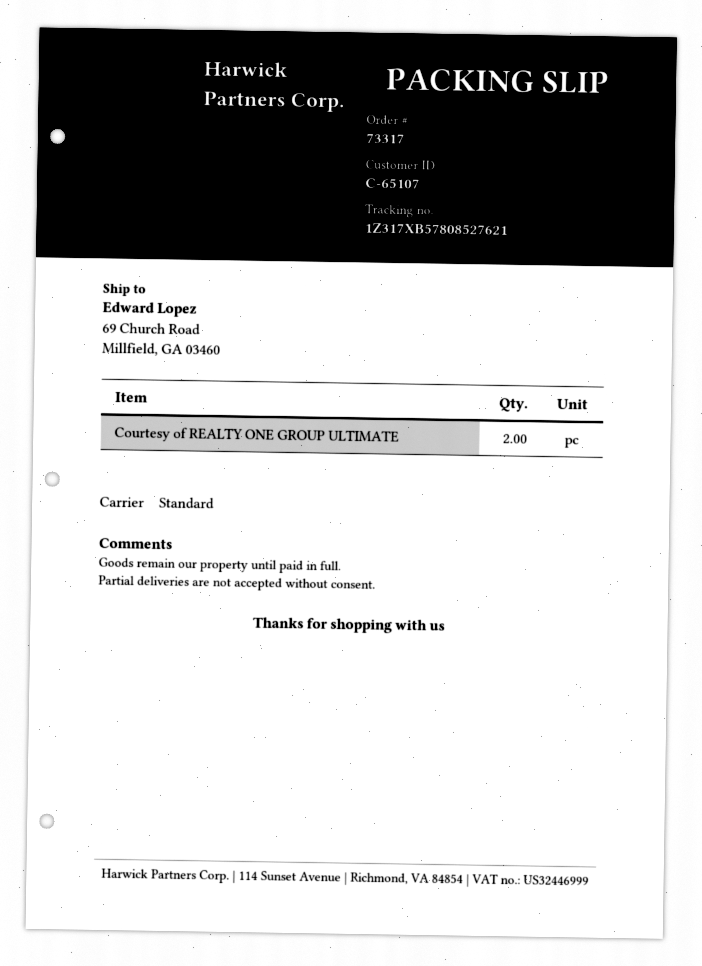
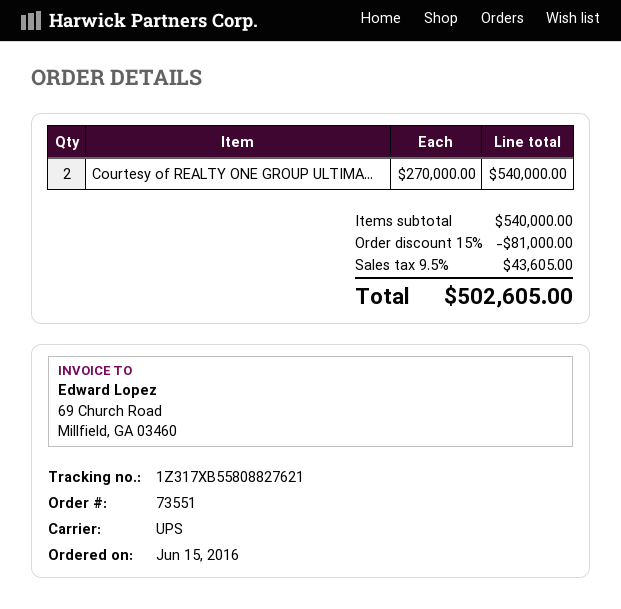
order number: 73317 -> 73551
shipping method: standard -> UPS
tracking number: 1Z317XB57808527621 -> 1Z317XB55808827621

